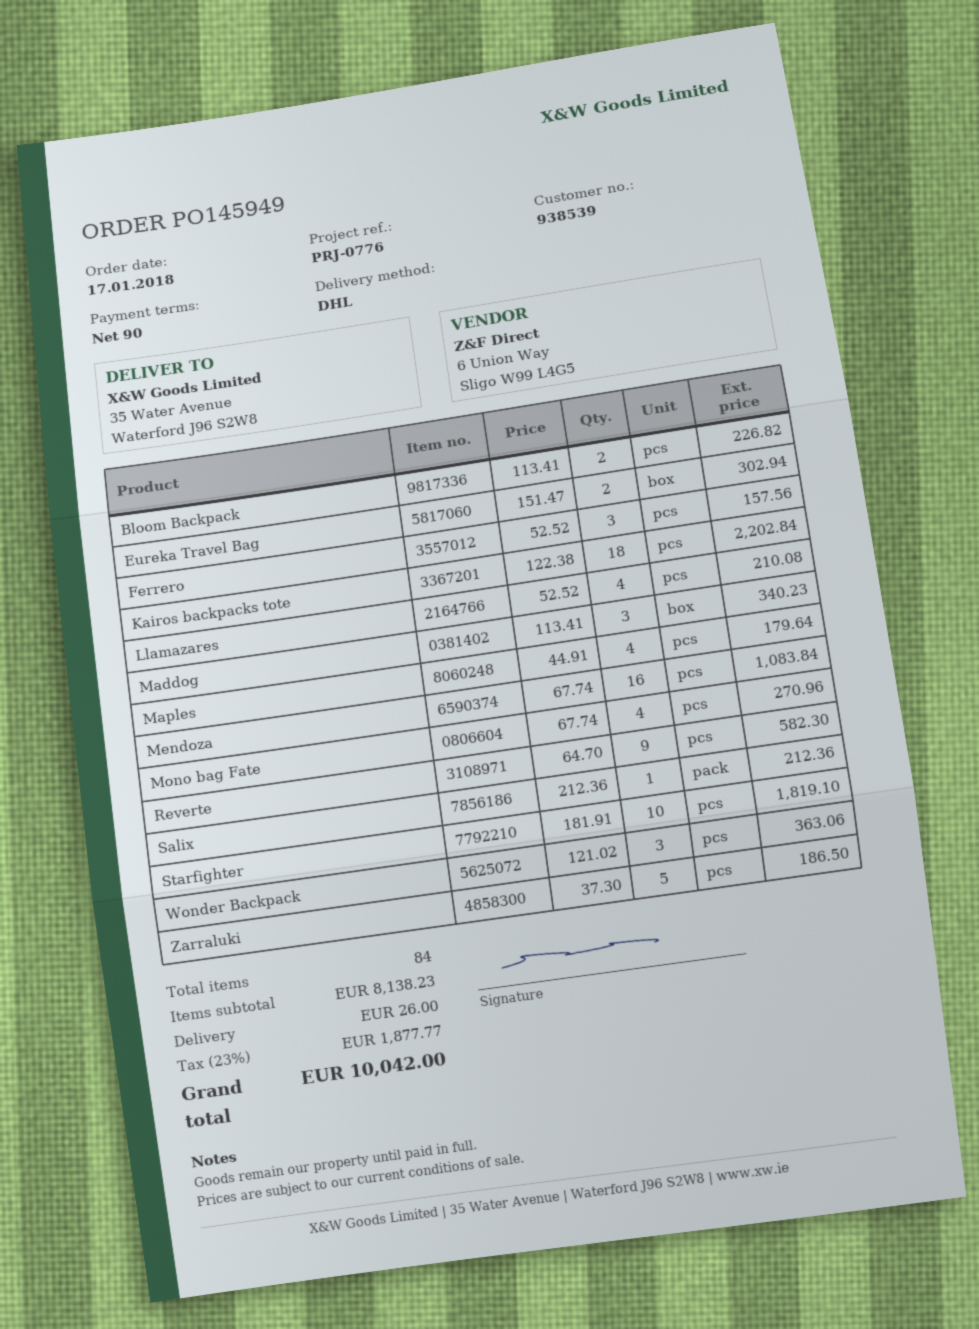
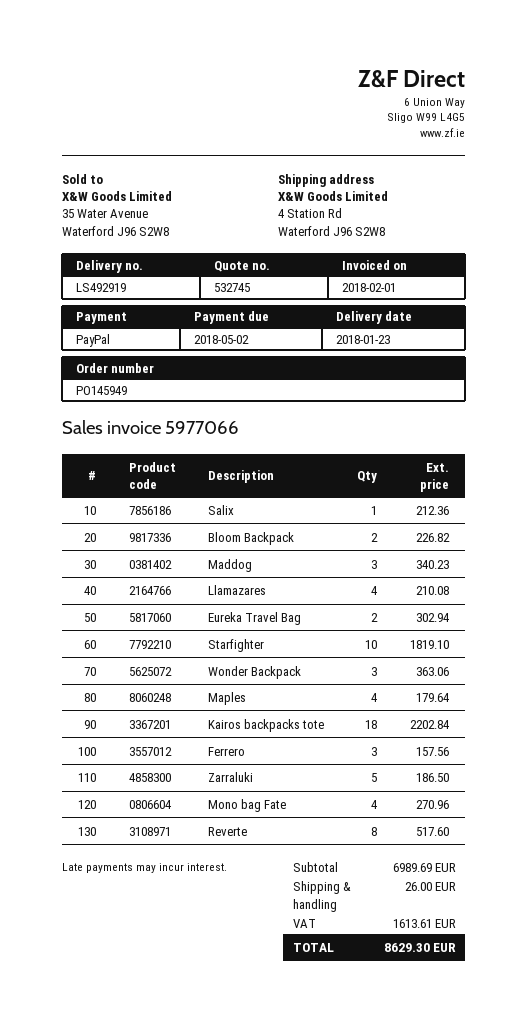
ship to: 35 Water Avenue, Waterford J96 S2W8 -> 4 Station Rd, Waterford J96 S2W8
Mendoza: 16 for 1083.84 -> none
Reverte: 9 for 582.30 -> 8 for 517.60
subtotal: 8138.23 -> 6989.69
tax: 1877.77 -> 1613.61
total: 10042.00 -> 8629.30

